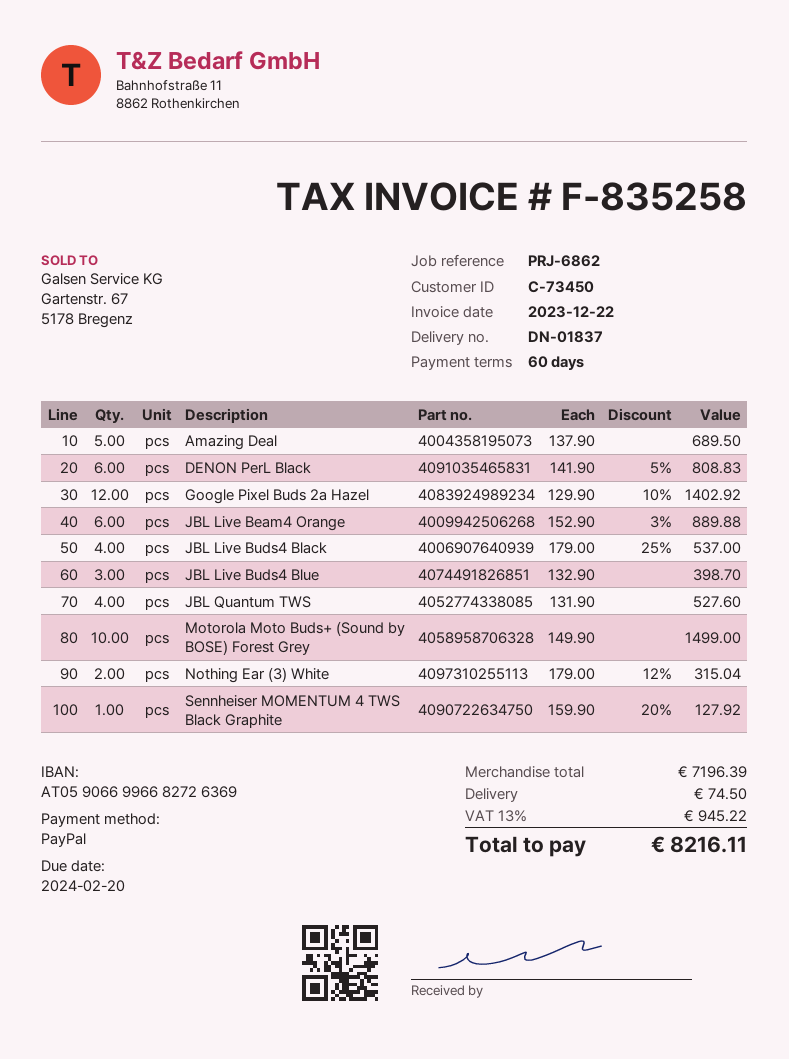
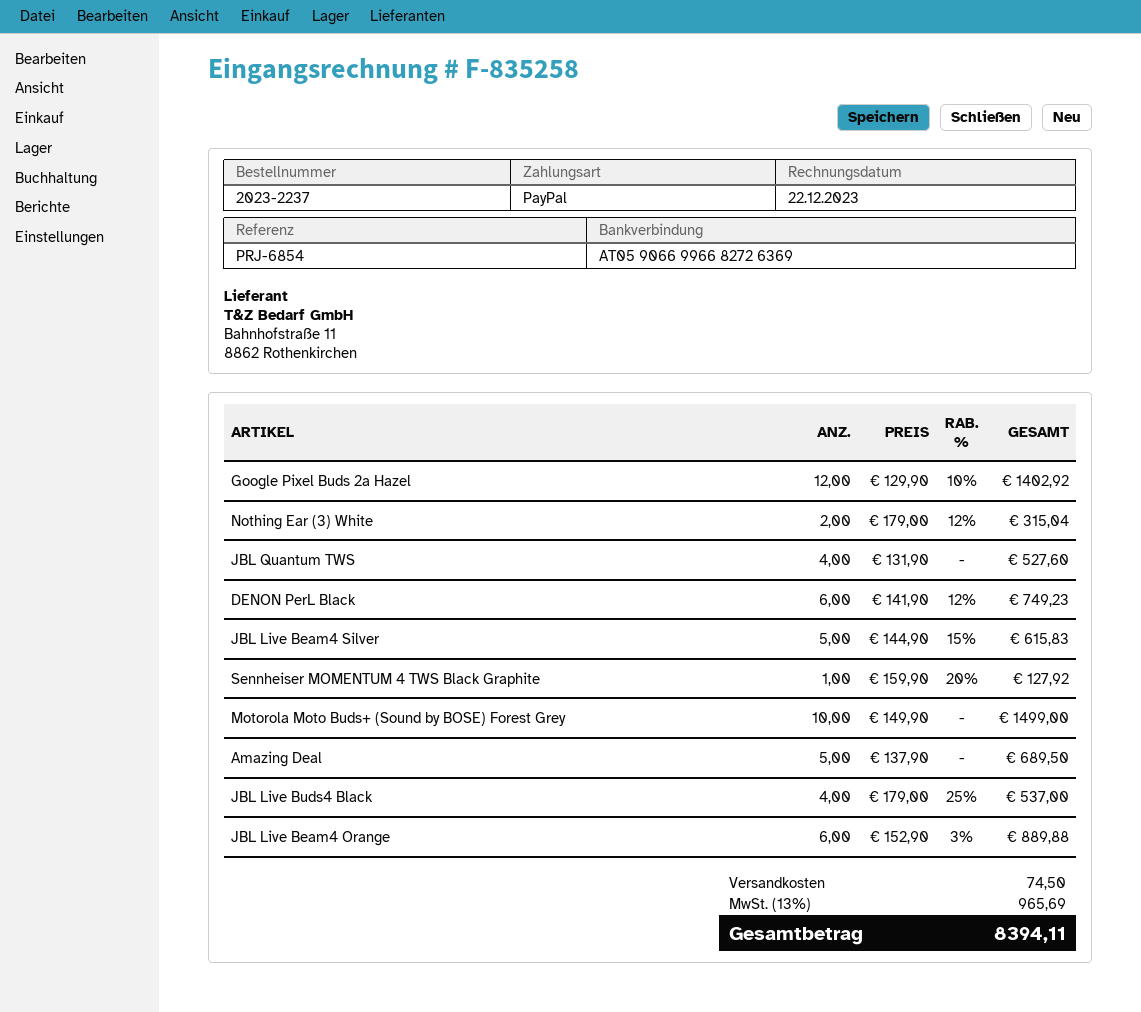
reference: PRJ-6862 -> PRJ-6854
DENON PerL Black: 6 x 141.90 - 5% = 808.83 -> 6 x 141.90 - 12% = 749.23
JBL Live Buds4 Blue: 3 x 132.90 = 398.70 -> none
JBL Live Beam4 Silver: none -> 5 x 144.90 - 15% = 615.83
tax: 13% = 945.22 -> 13% = 965.69
total: 8216.11 -> 8394.11

